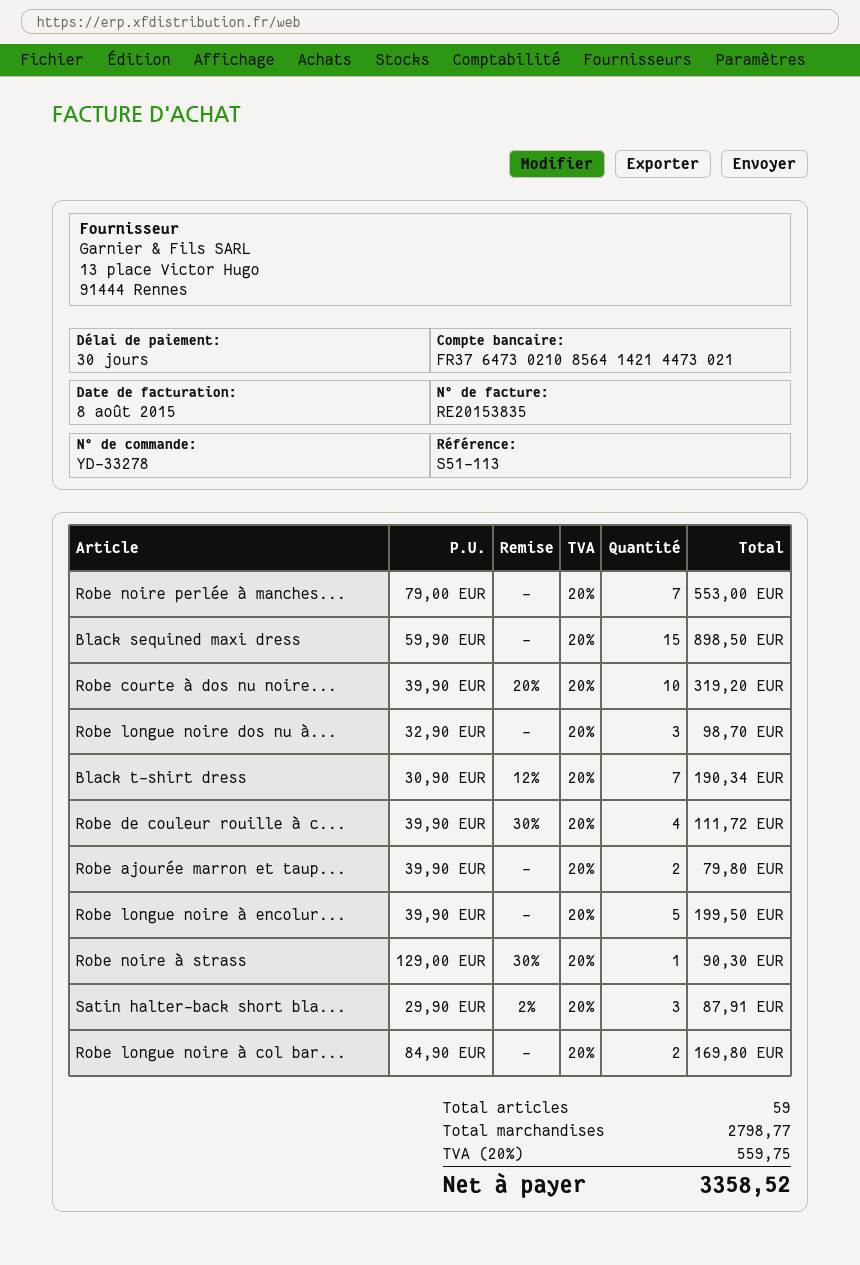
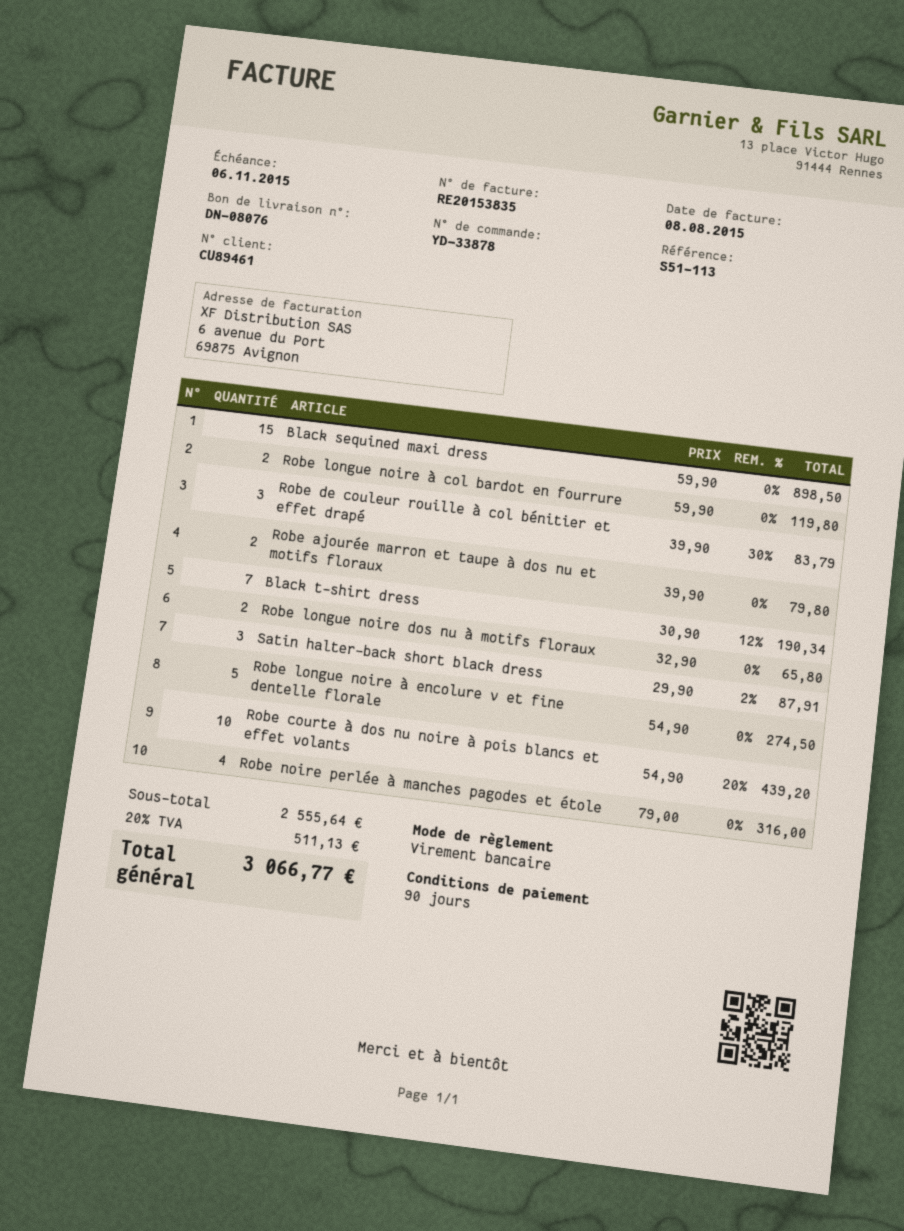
order number: YD-33278 -> YD-33878
payment terms: 30 days -> 90 days
Robe noire perlée à manches...: 7 x 79.00 = 553.00 -> 4 x 79.00 = 316.00
Robe courte à dos nu noire...: 10 x 39.90 - 20% = 319.20 -> 10 x 54.90 - 20% = 439.20
Robe longue noire dos nu à...: 3 x 32.90 = 98.70 -> 2 x 32.90 = 65.80
Robe de couleur rouille à c...: 4 x 39.90 - 30% = 111.72 -> 3 x 39.90 - 30% = 83.79
Robe longue noire à encolur...: 5 x 39.90 = 199.50 -> 5 x 54.90 = 274.50
Robe noire à strass: 1 x 129.00 - 30% = 90.30 -> none
Robe longue noire à col bar...: 2 x 84.90 = 169.80 -> 2 x 59.90 = 119.80
subtotal: 2798.77 -> 2555.64
tax: 20% = 559.75 -> 20% = 511.13
total: 3358.52 -> 3066.77

